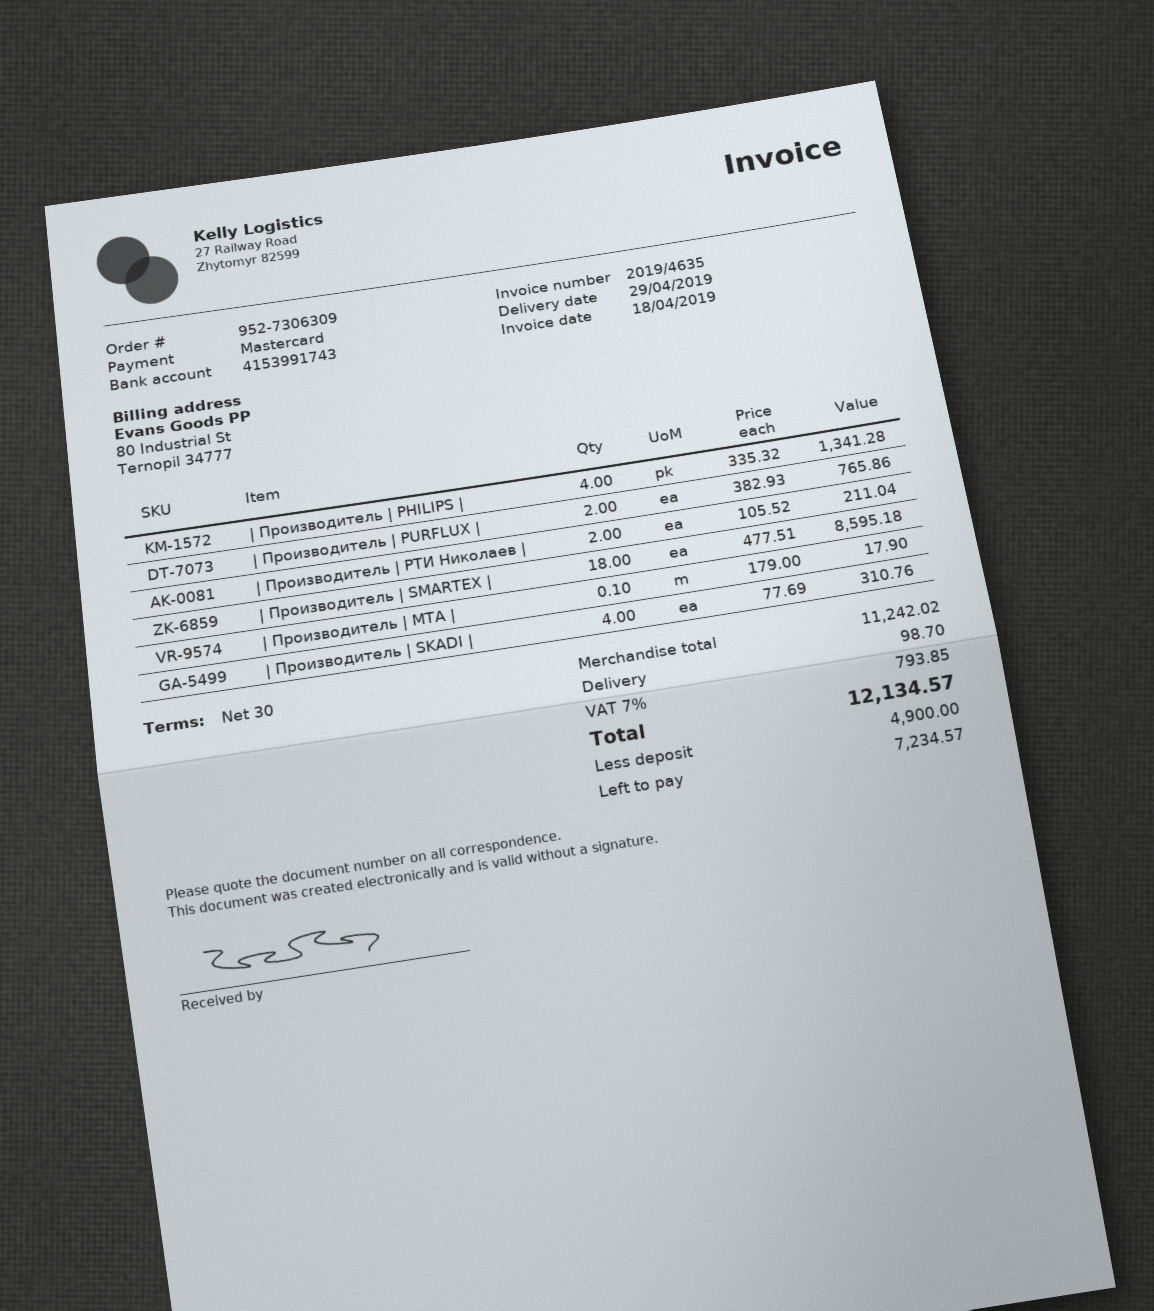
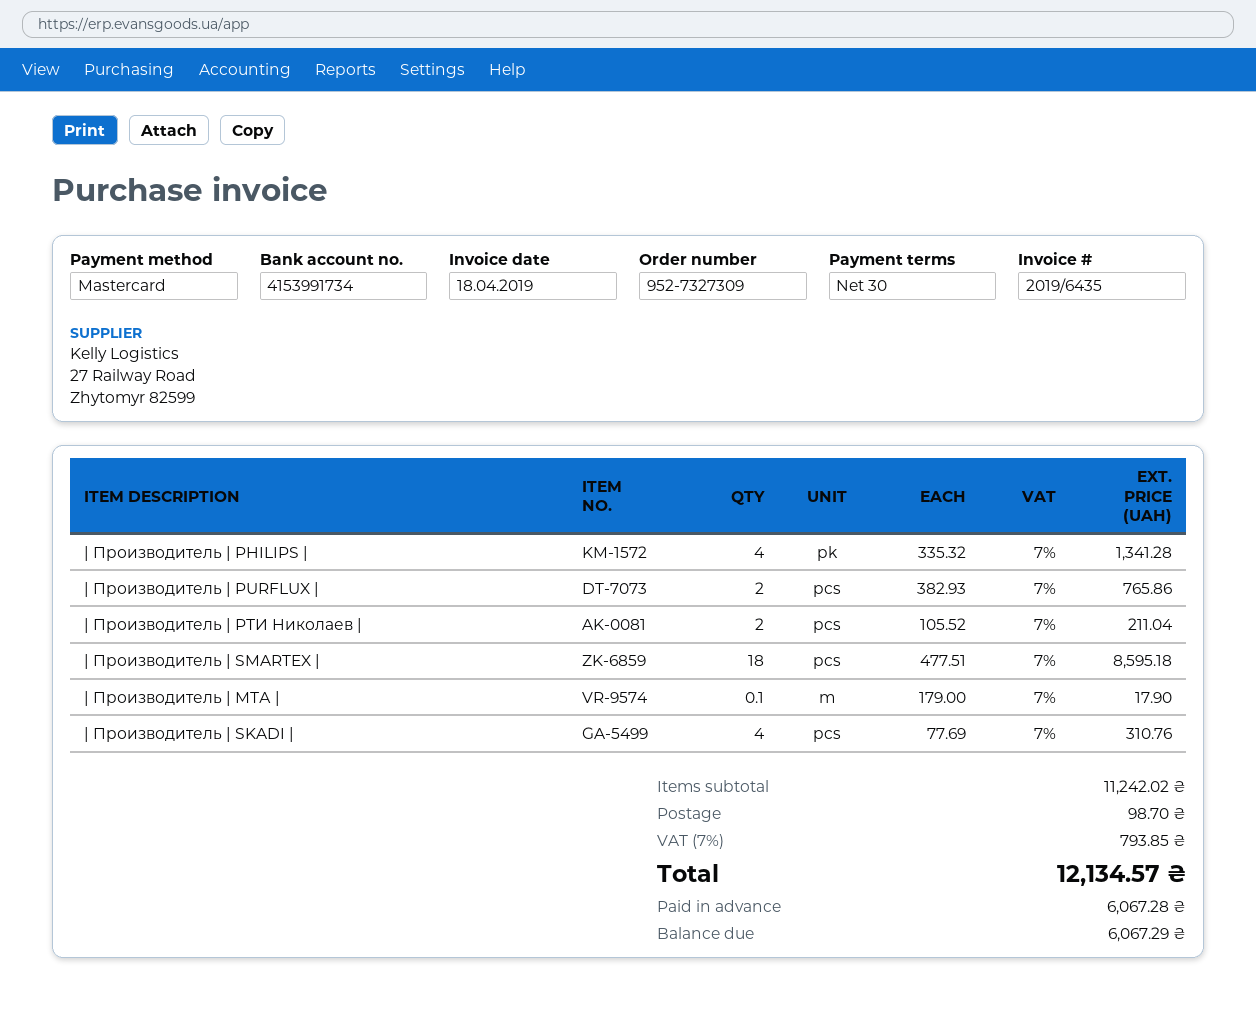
order number: 952-7306309 -> 952-7327309
invoice number: 2019/4635 -> 2019/6435
bank account: 4153991743 -> 4153991734
deposit: 4900.00 -> 6067.28
balance: 7234.57 -> 6067.29

